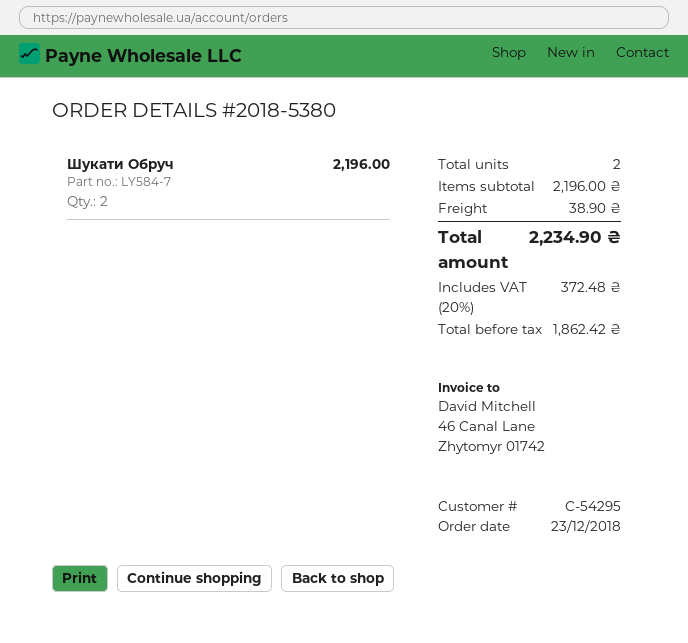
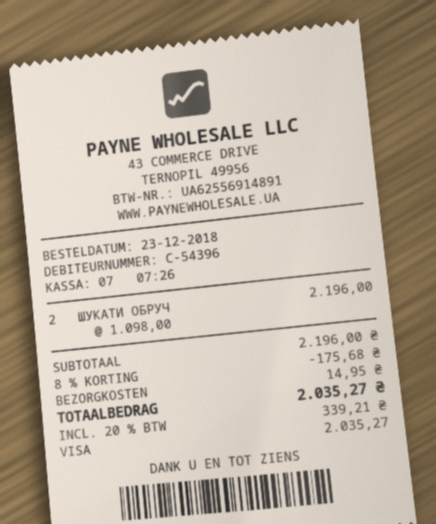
customer number: C-54295 -> C-54396
discount: none -> 8% = 175.68
shipping: 38.90 -> 14.95
tax: 20% = 372.48 -> 20% = 339.21
total: 2234.90 -> 2035.27

